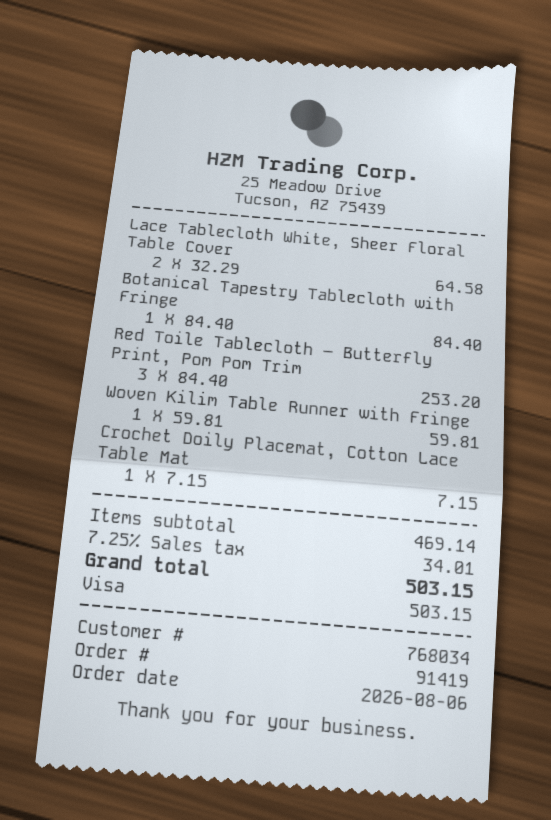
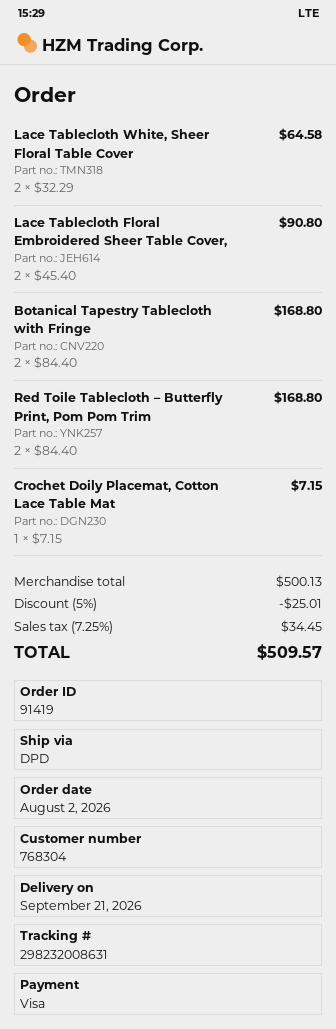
order date: 2026-08-06 -> 2026-08-02
customer number: 768034 -> 768304
Botanical Tapestry Tablecloth with Fringe: 1 x 84.40 = 84.40 -> 2 x 84.40 = 168.80
Red Toile Tablecloth – Butterfly Print, Pom Pom Trim: 3 x 84.40 = 253.20 -> 2 x 84.40 = 168.80
Woven Kilim Table Runner with Fringe: 1 x 59.81 = 59.81 -> none
Lace Tablecloth Floral Embroidered Sheer Table Cover,: none -> 2 x 45.40 = 90.80
subtotal: 469.14 -> 500.13
discount: none -> 5% = 25.01
tax: 7.25% = 34.01 -> 7.25% = 34.45
total: 503.15 -> 509.57

